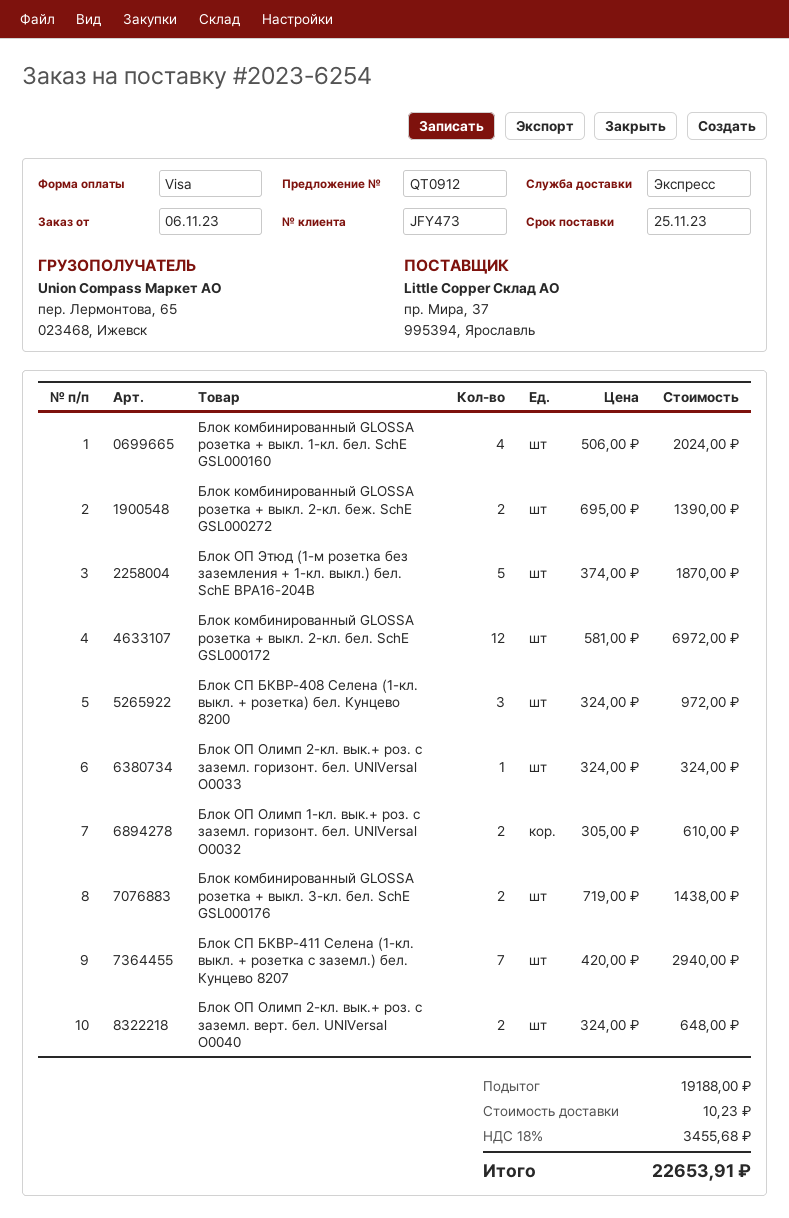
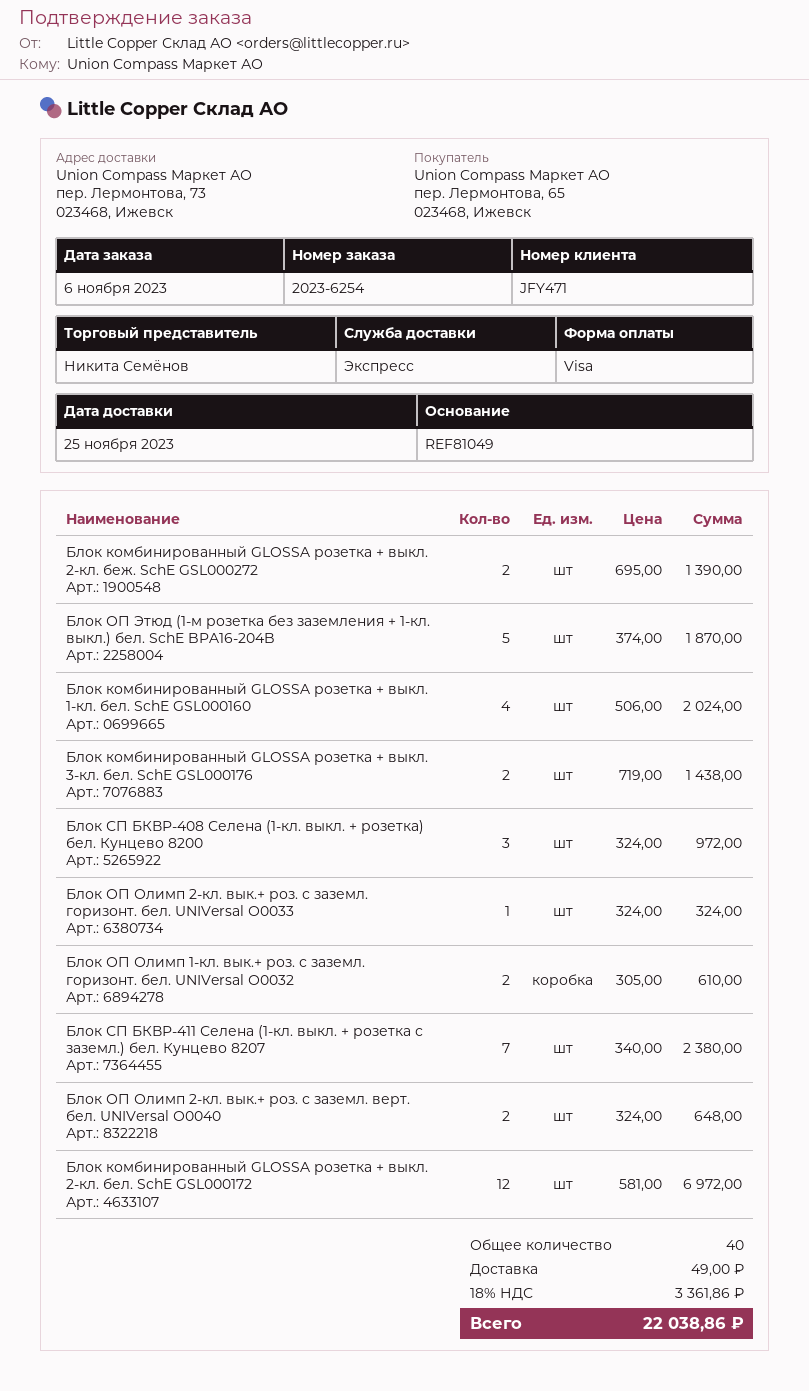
customer number: JFY473 -> JFY471
ship to: пер. Лермонтова, 65, 023468, Ижевск -> пер. Лермонтова, 73, 023468, Ижевск
Блок СП БКВР-411 Селена (1-кл. выкл. + розетка с заземл.) бел. Кунцево 8207: 7 x 420.00 = 2940.00 -> 7 x 340.00 = 2380.00
shipping: 10.23 -> 49.00
tax: 18% = 3455.68 -> 18% = 3361.86
total: 22653.91 -> 22038.86

